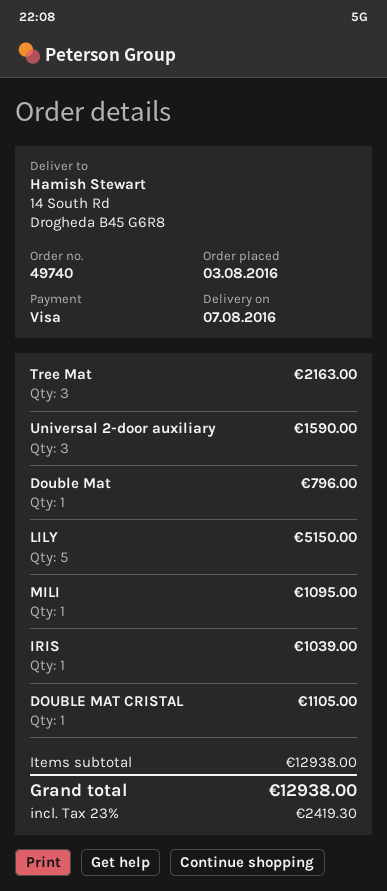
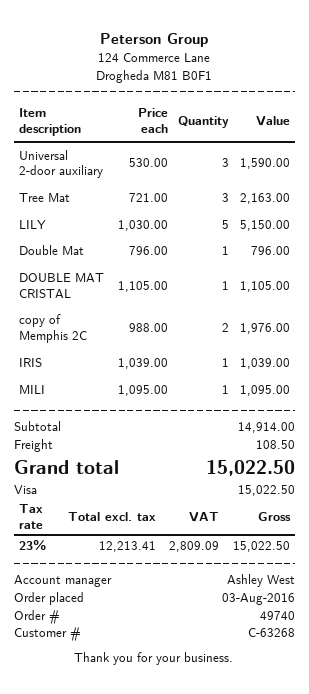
copy of Memphis 2C: none -> 2 for 1976.00
subtotal: 12938.00 -> 14914.00
shipping: none -> 108.50
tax: 23% = 2419.30 -> 23% = 2809.09
total: 12938.00 -> 15022.50

